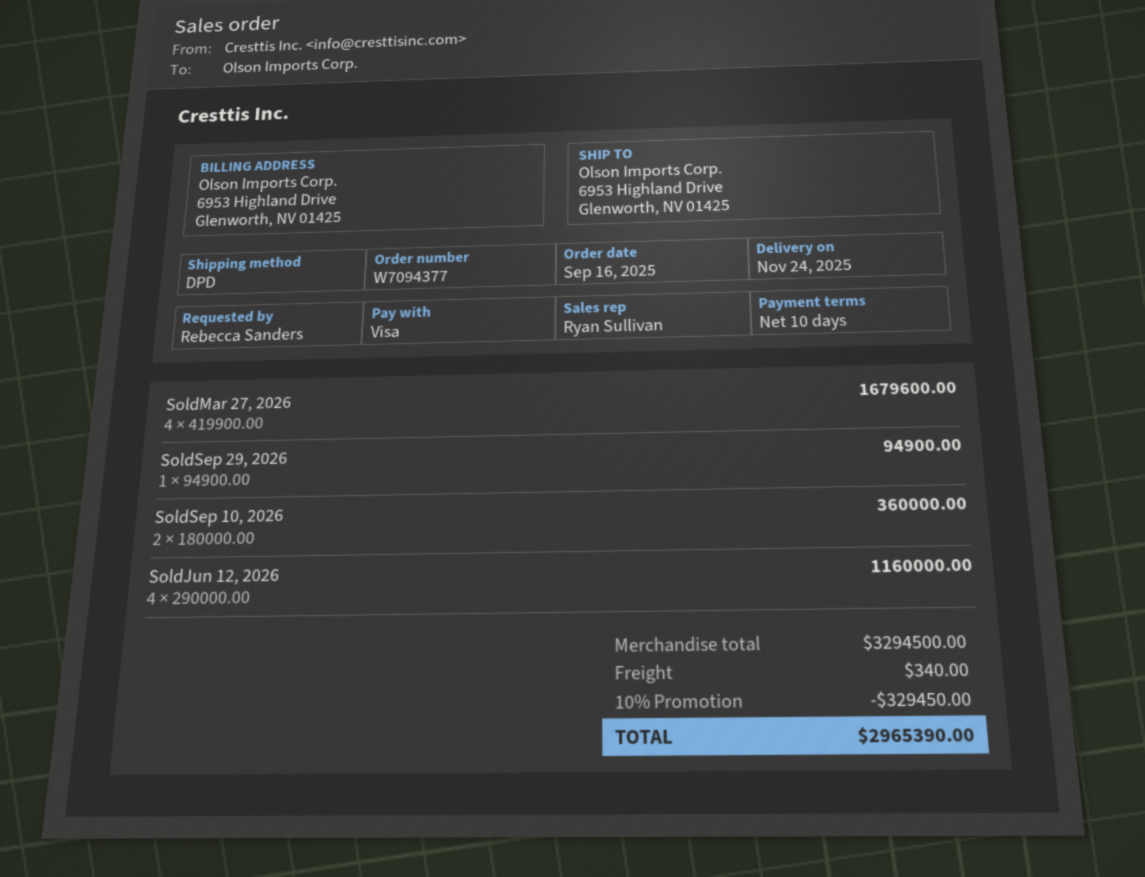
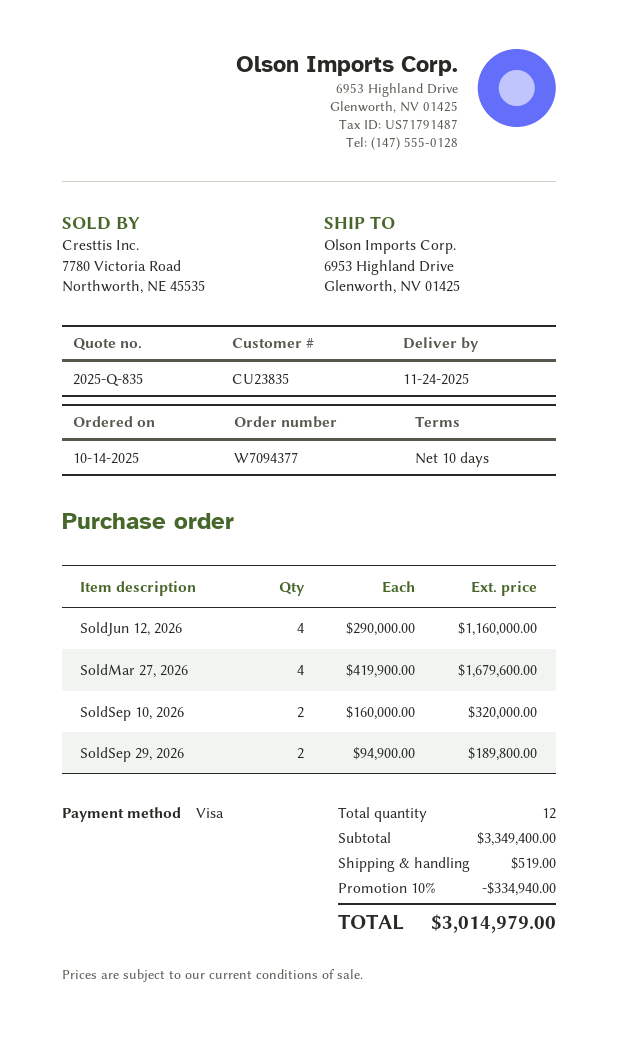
order date: 2025-09-16 -> 2025-10-14
SoldSep 29, 2026: 1 x 94900.00 = 94900.00 -> 2 x 94900.00 = 189800.00
SoldSep 10, 2026: 2 x 180000.00 = 360000.00 -> 2 x 160000.00 = 320000.00
subtotal: 3294500.00 -> 3349400.00
discount: 10% = 329450.00 -> 10% = 334940.00
shipping: 340.00 -> 519.00
total: 2965390.00 -> 3014979.00

